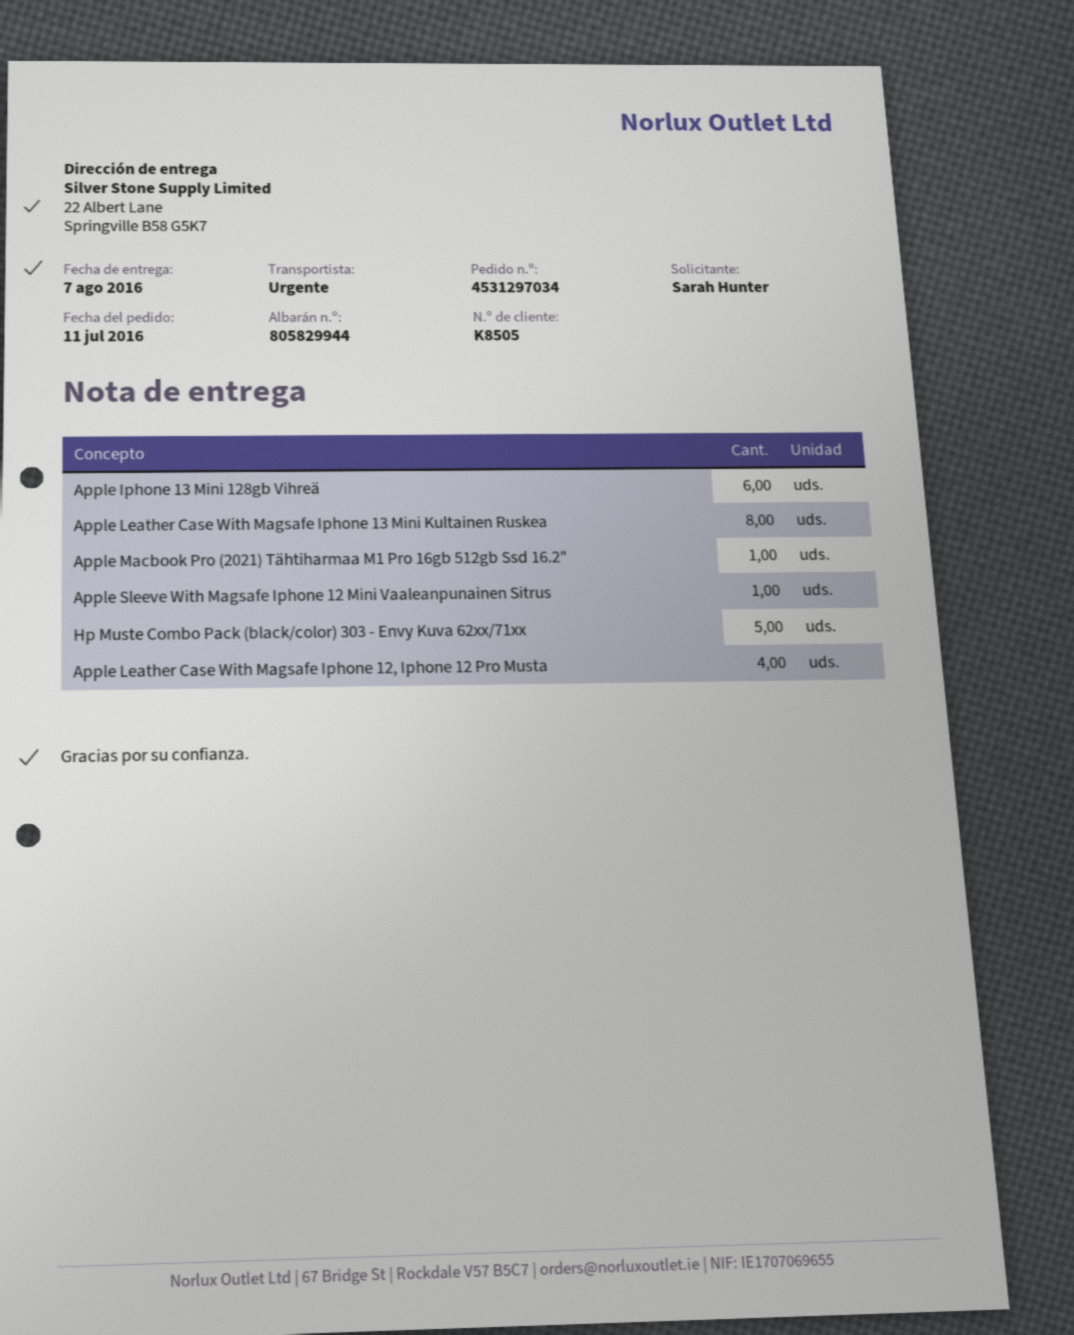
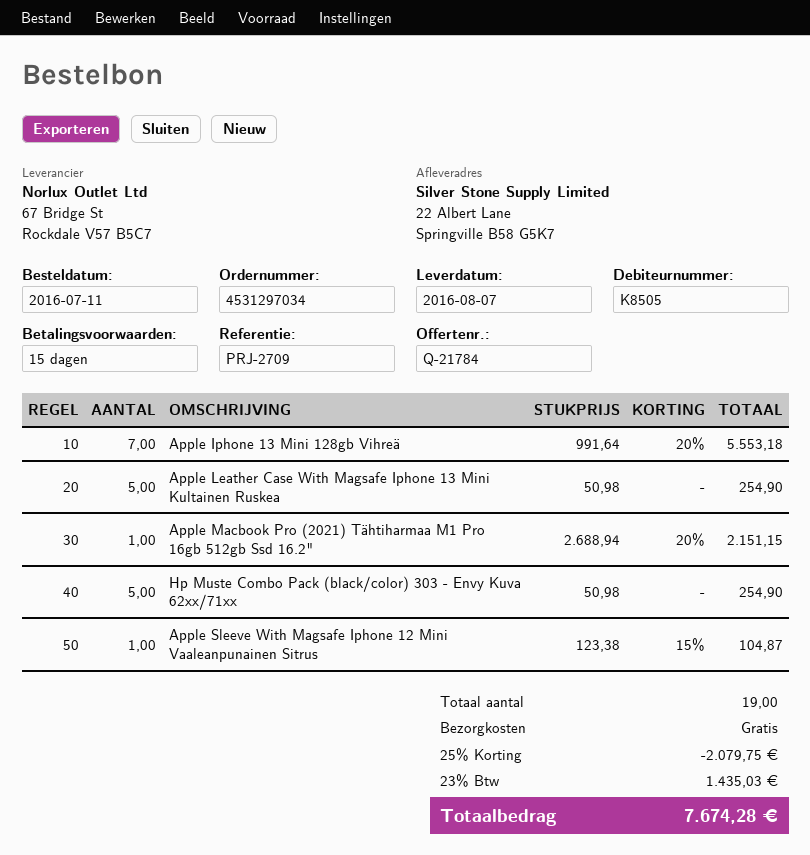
Apple Iphone 13 Mini 128gb Vihreä: 6 -> 7
Apple Leather Case With Magsafe Iphone 13 Mini Kultainen Ruskea: 8 -> 5
Apple Leather Case With Magsafe Iphone 12, Iphone 12 Pro Musta: 4 -> none

